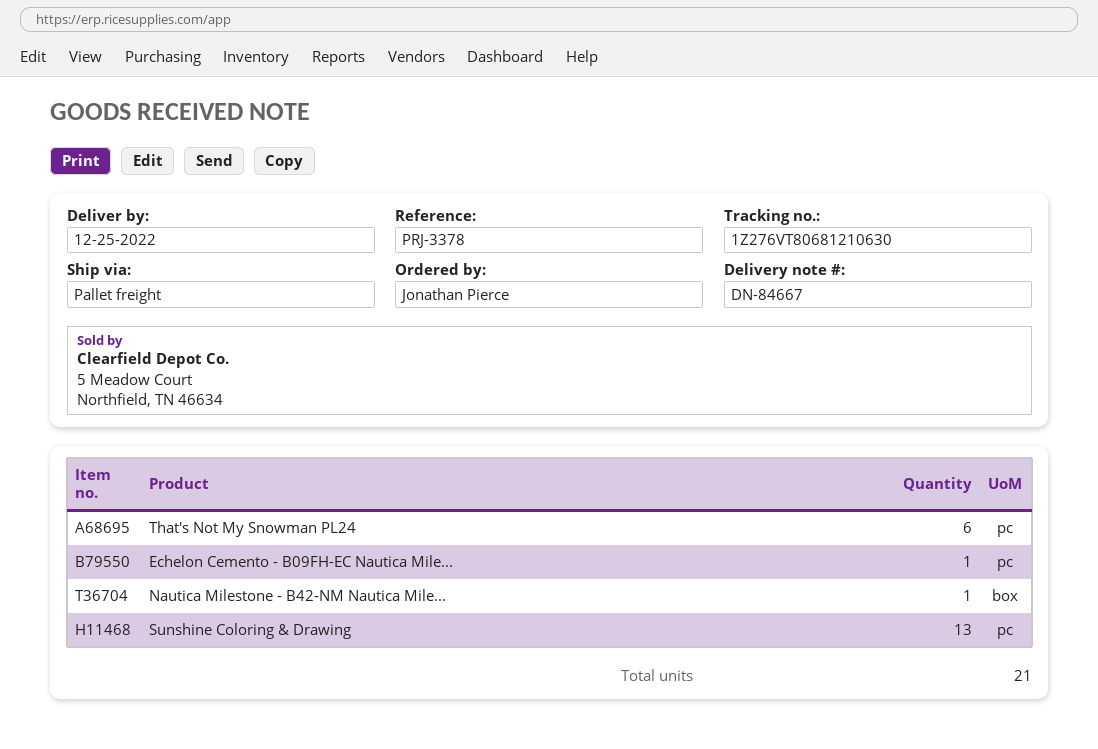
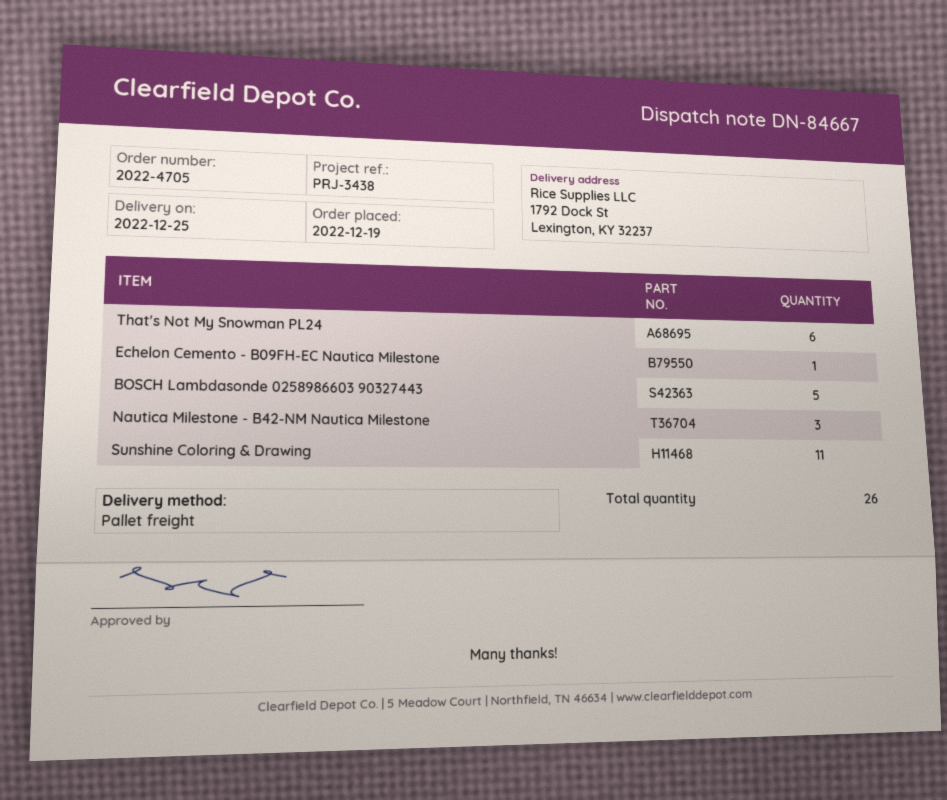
reference: PRJ-3378 -> PRJ-3438
Nautica Milestone - B42-NM Nautica Mile...: 1 -> 3
Sunshine Coloring & Drawing: 13 -> 11
BOSCH Lambdasonde 0258986603 90327443: none -> 5
total quantity: 21 -> 26

